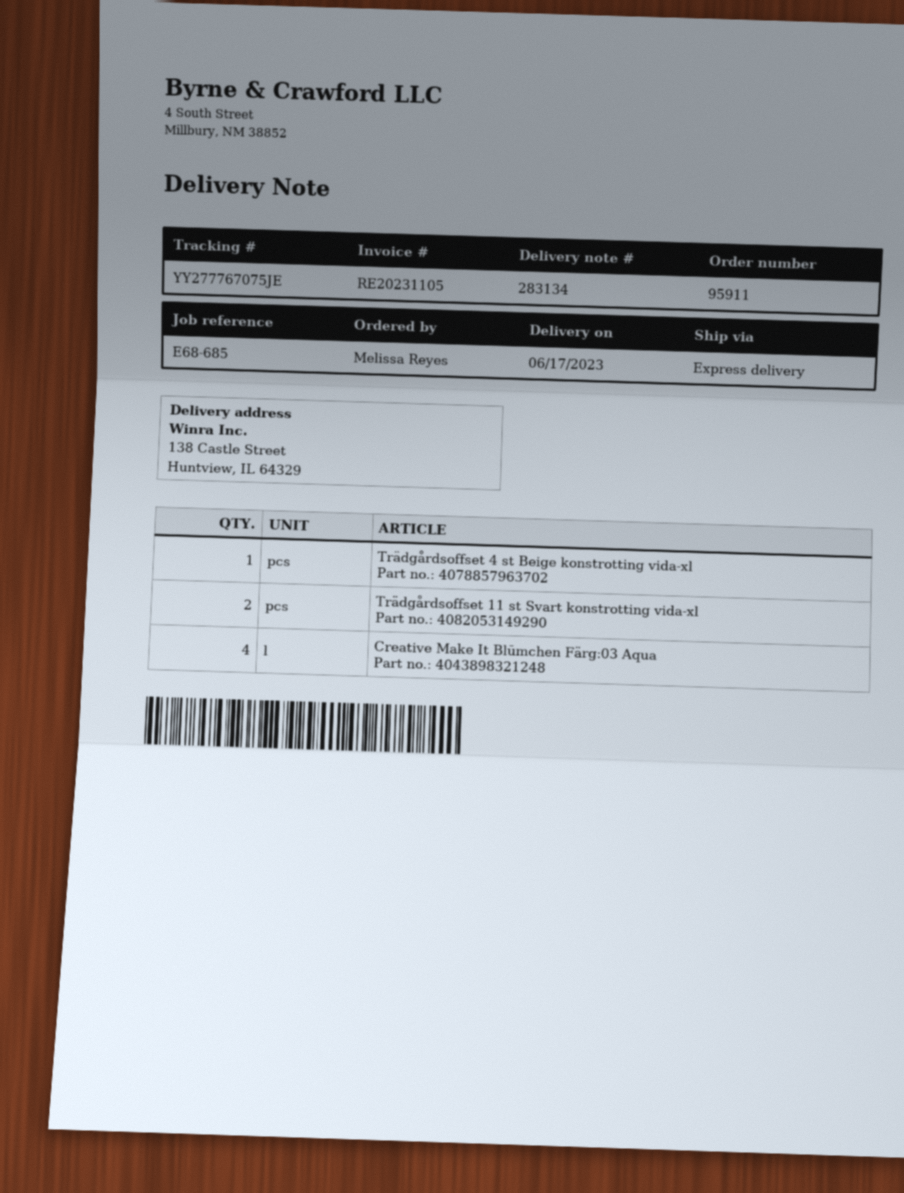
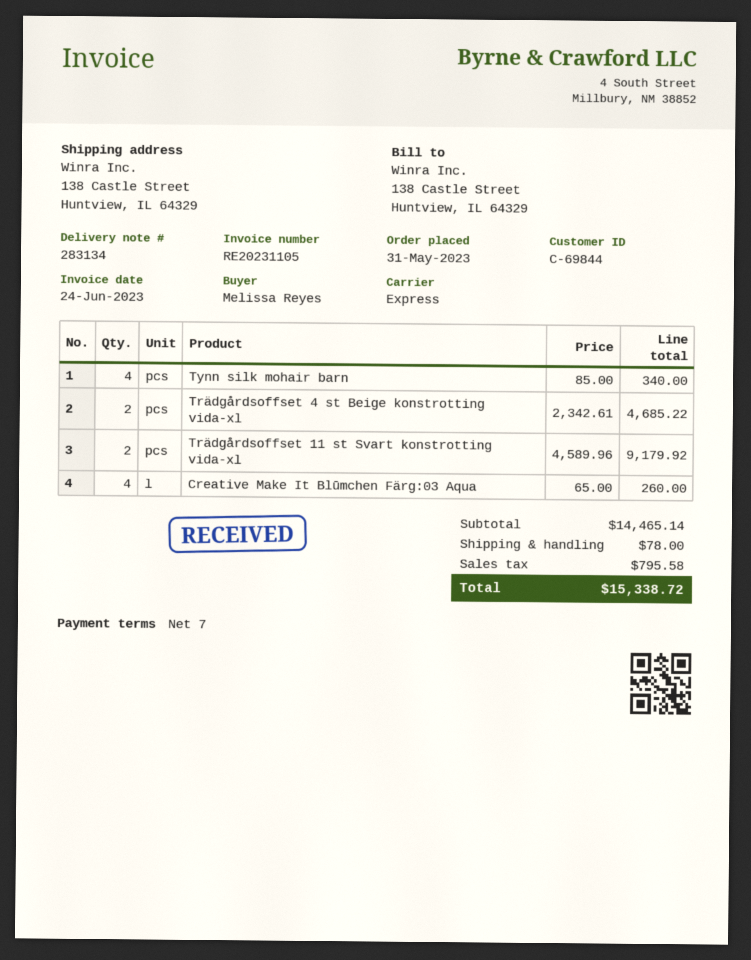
Trädgårdsoffset 4 st Beige konstrotting vida-xl: 1 -> 2
Tynn silk mohair barn: none -> 4

